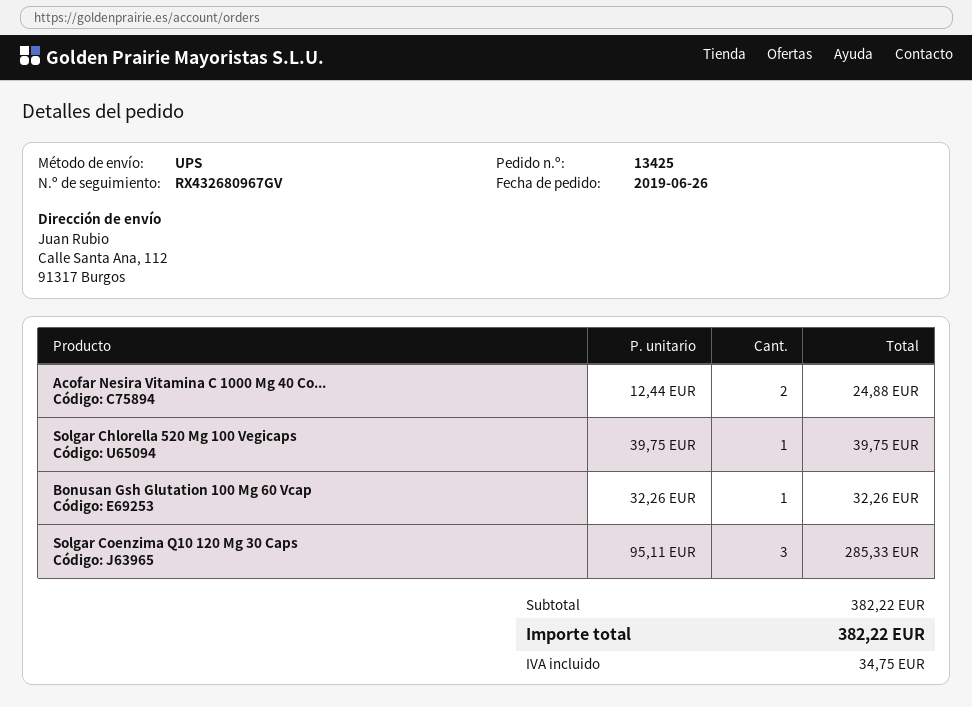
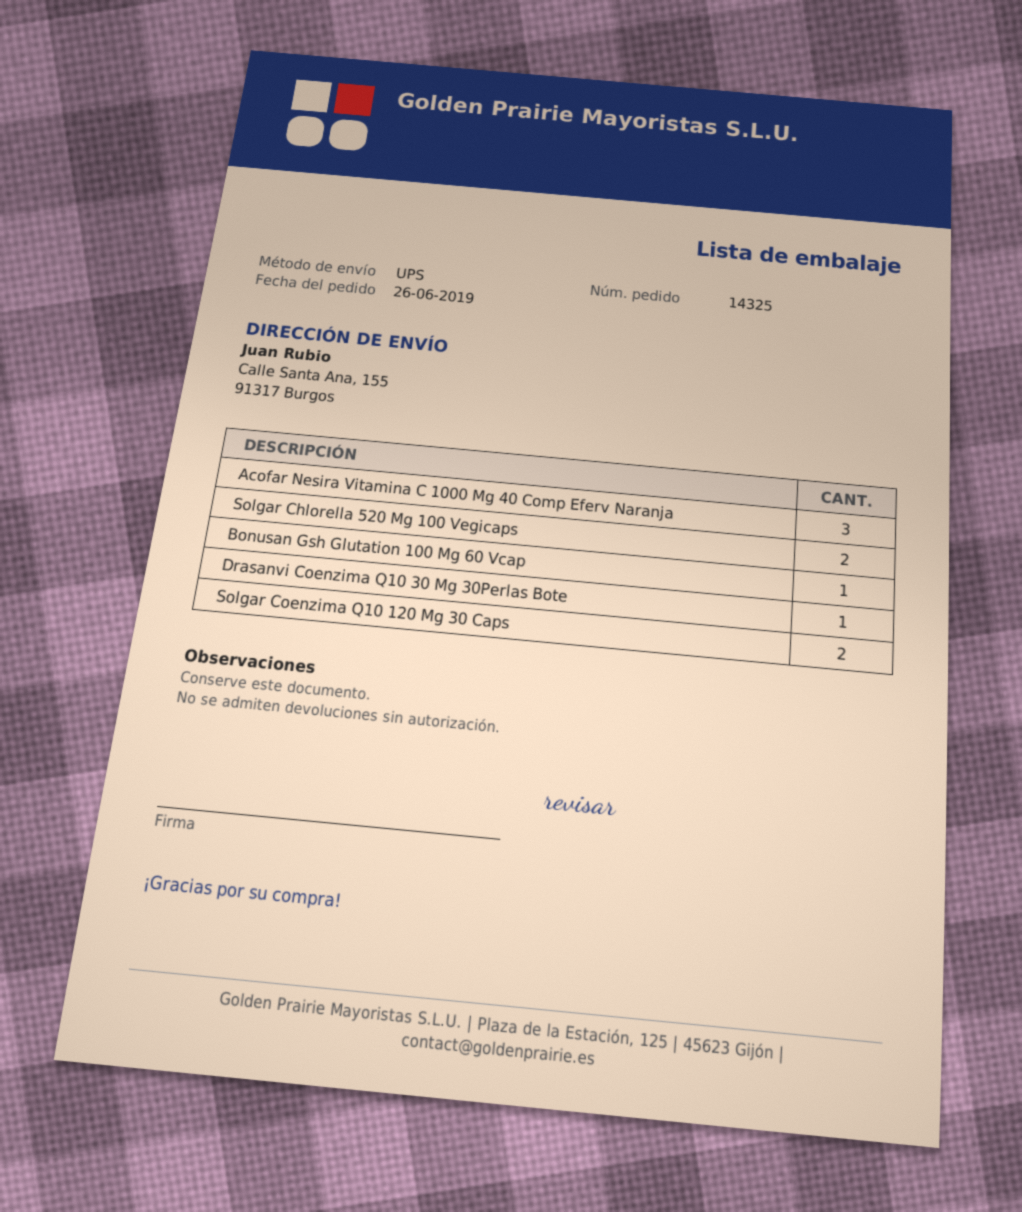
order number: 13425 -> 14325
ship to: Calle Santa Ana, 112, 91317 Burgos -> Calle Santa Ana, 155, 91317 Burgos
Acofar Nesira Vitamina C 1000 Mg 40 Co...: 2 -> 3
Solgar Chlorella 520 Mg 100 Vegicaps: 1 -> 2
Solgar Coenzima Q10 120 Mg 30 Caps: 3 -> 2
Drasanvi Coenzima Q10 30 Mg 30Perlas Bote: none -> 1

